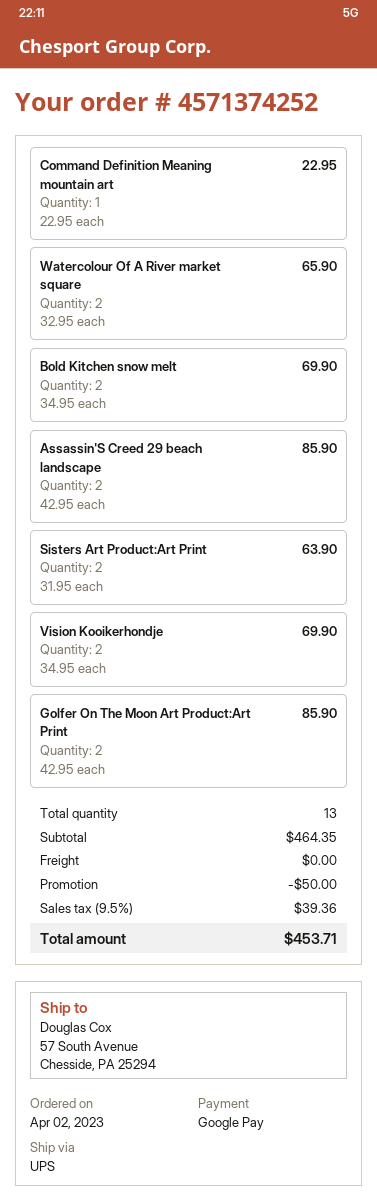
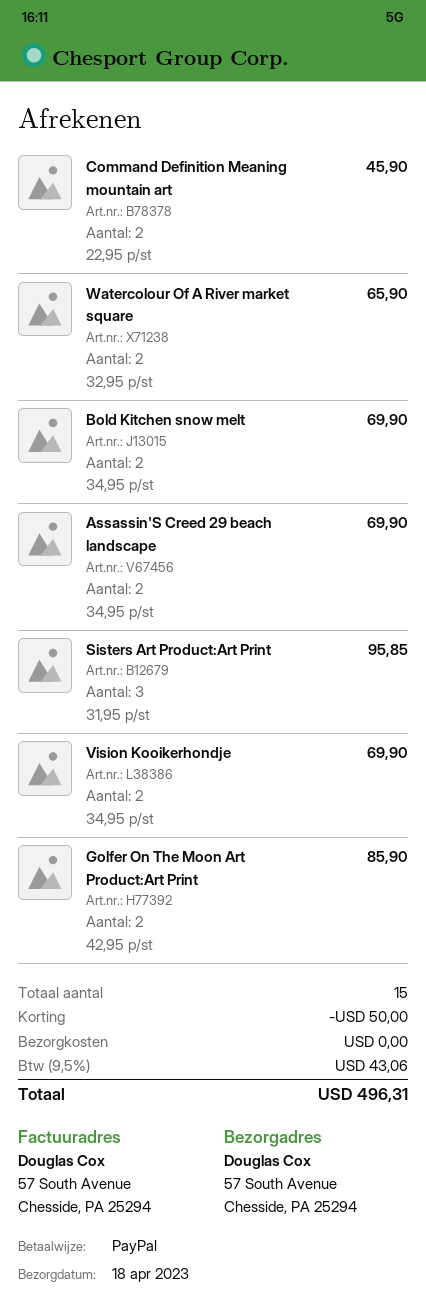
payment method: Google Pay -> PayPal
Command Definition Meaning mountain art: 1 x 22.95 = 22.95 -> 2 x 22.95 = 45.90
Assassin'S Creed 29 beach landscape: 2 x 42.95 = 85.90 -> 2 x 34.95 = 69.90
Sisters Art Product:Art Print: 2 x 31.95 = 63.90 -> 3 x 31.95 = 95.85
total quantity: 13 -> 15
tax: 9.5% = 39.36 -> 9.5% = 43.06
total: 453.71 -> 496.31

